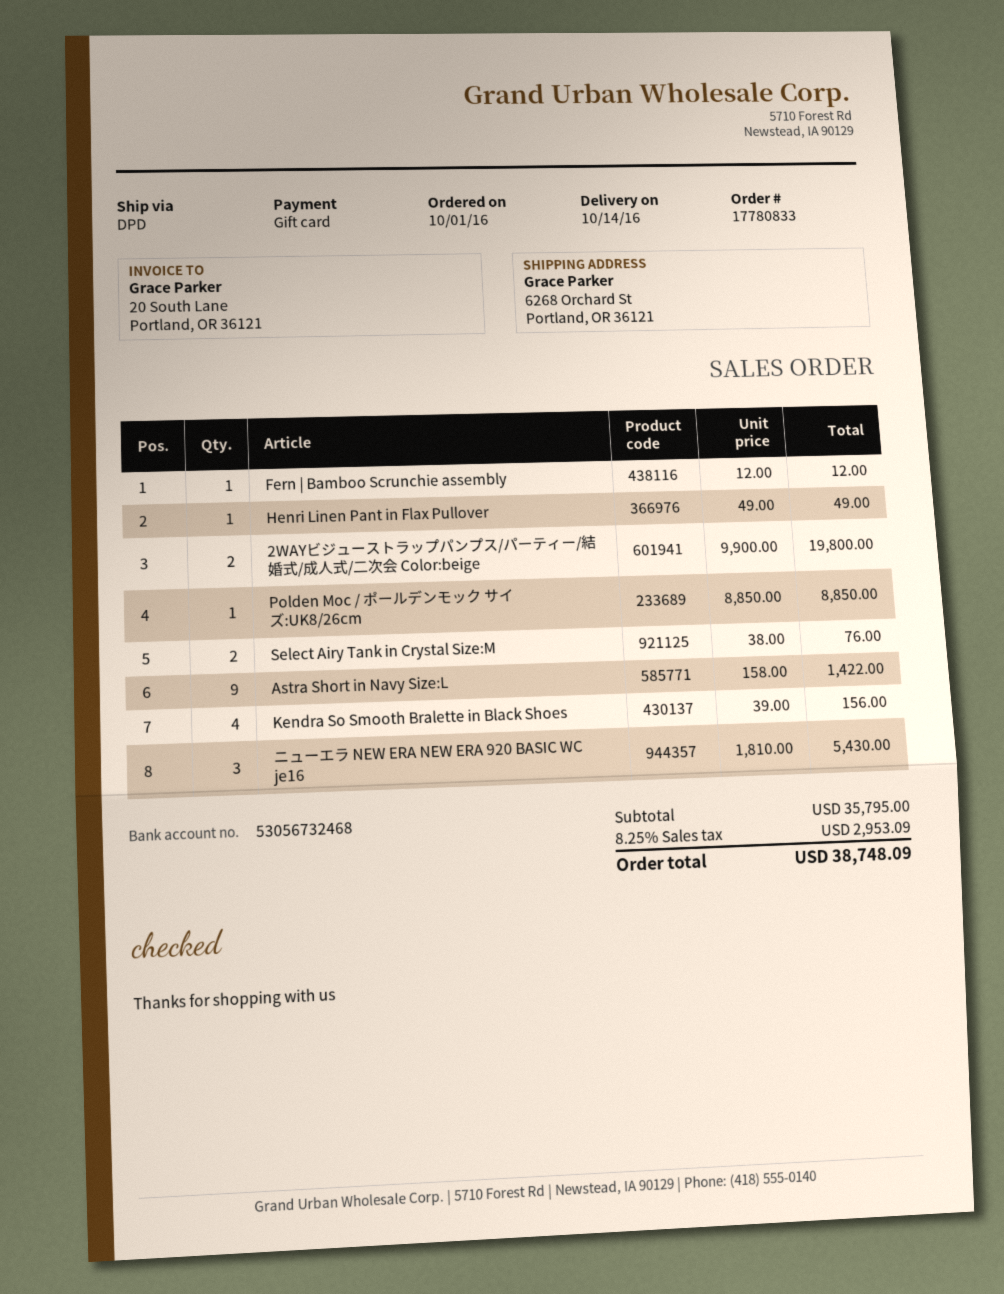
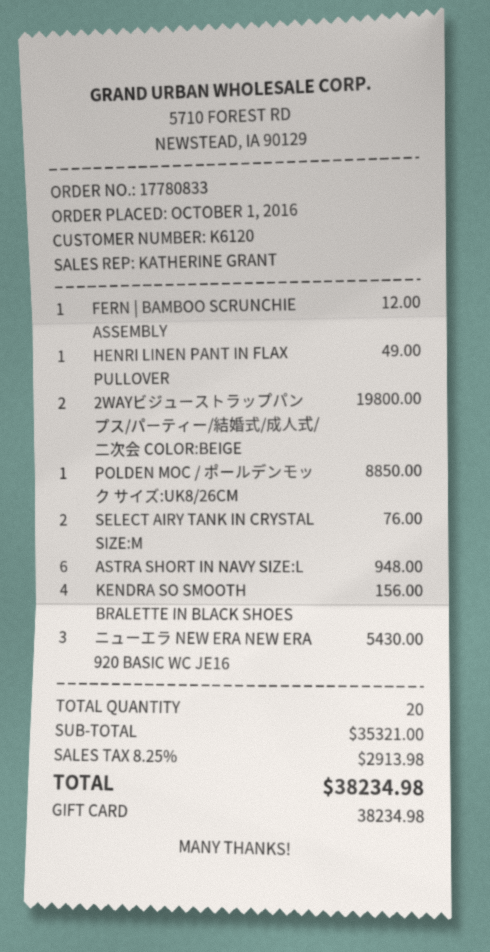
Astra Short in Navy Size:L: 9 for 1422.00 -> 6 for 948.00
subtotal: 35795.00 -> 35321.00
tax: 8.25% = 2953.09 -> 8.25% = 2913.98
total: 38748.09 -> 38234.98

